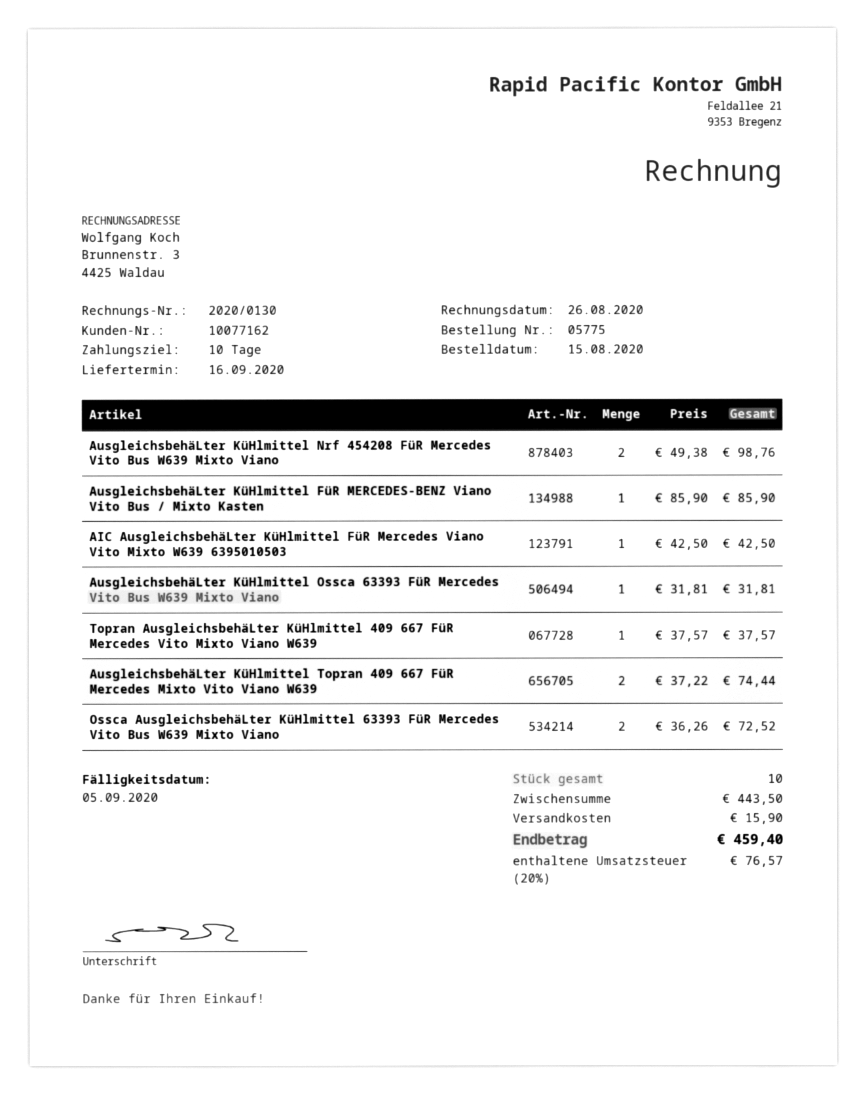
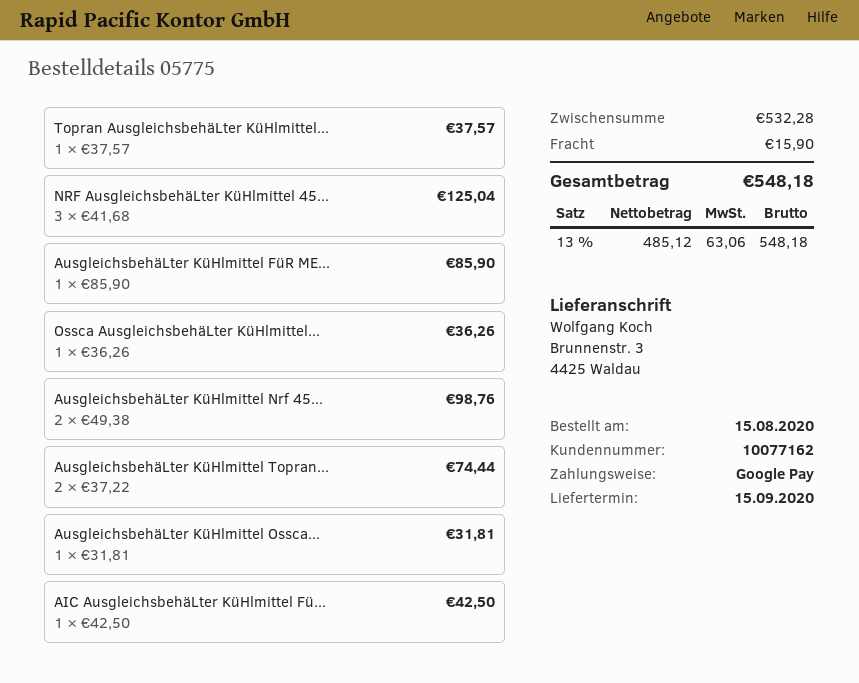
delivery date: 2020-09-16 -> 2020-09-15
Ossca AusgleichsbehäLter KüHlmittel 63393 FüR Mercedes Vito Bus W639 Mixto Viano: 2 x 36.26 = 72.52 -> 1 x 36.26 = 36.26
NRF AusgleichsbehäLter KüHlmittel 45...: none -> 3 x 41.68 = 125.04
subtotal: 443.50 -> 532.28
tax: 20% = 76.57 -> 13% = 63.06
total: 459.40 -> 548.18

